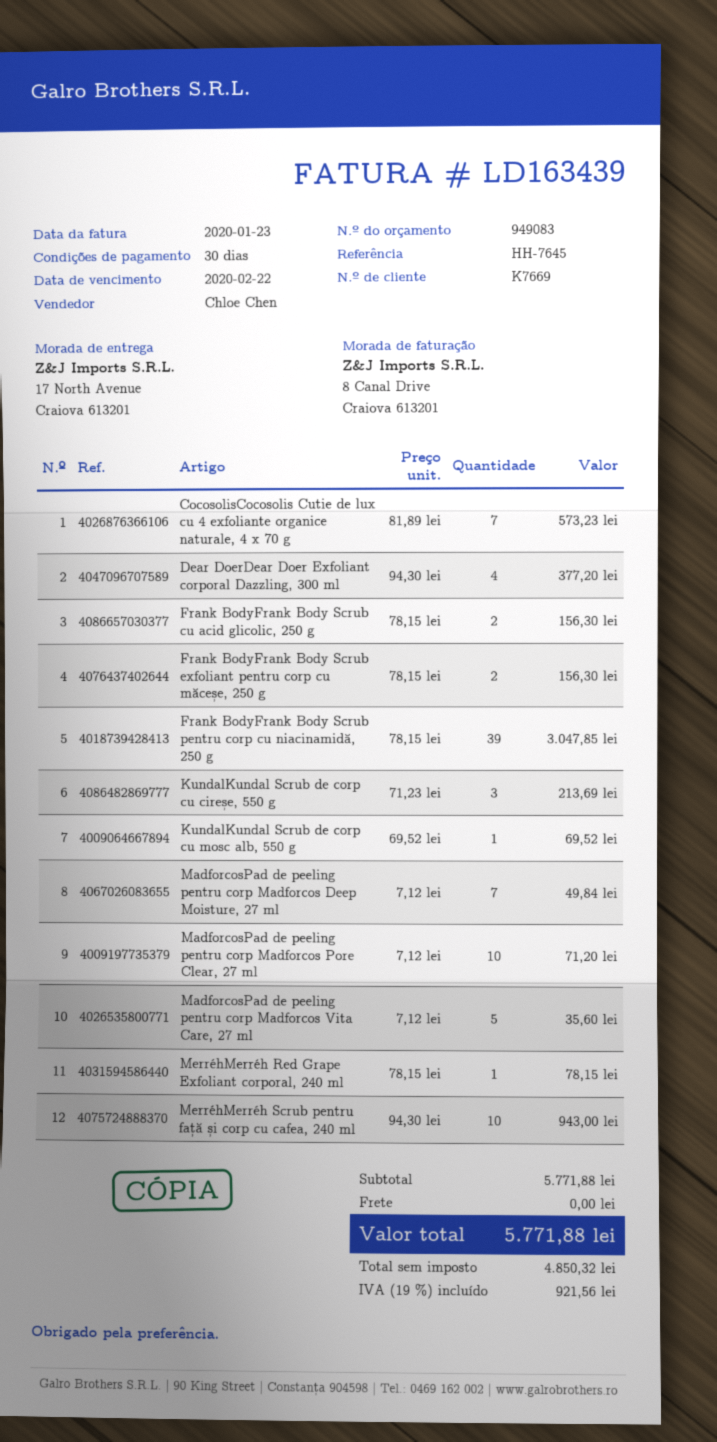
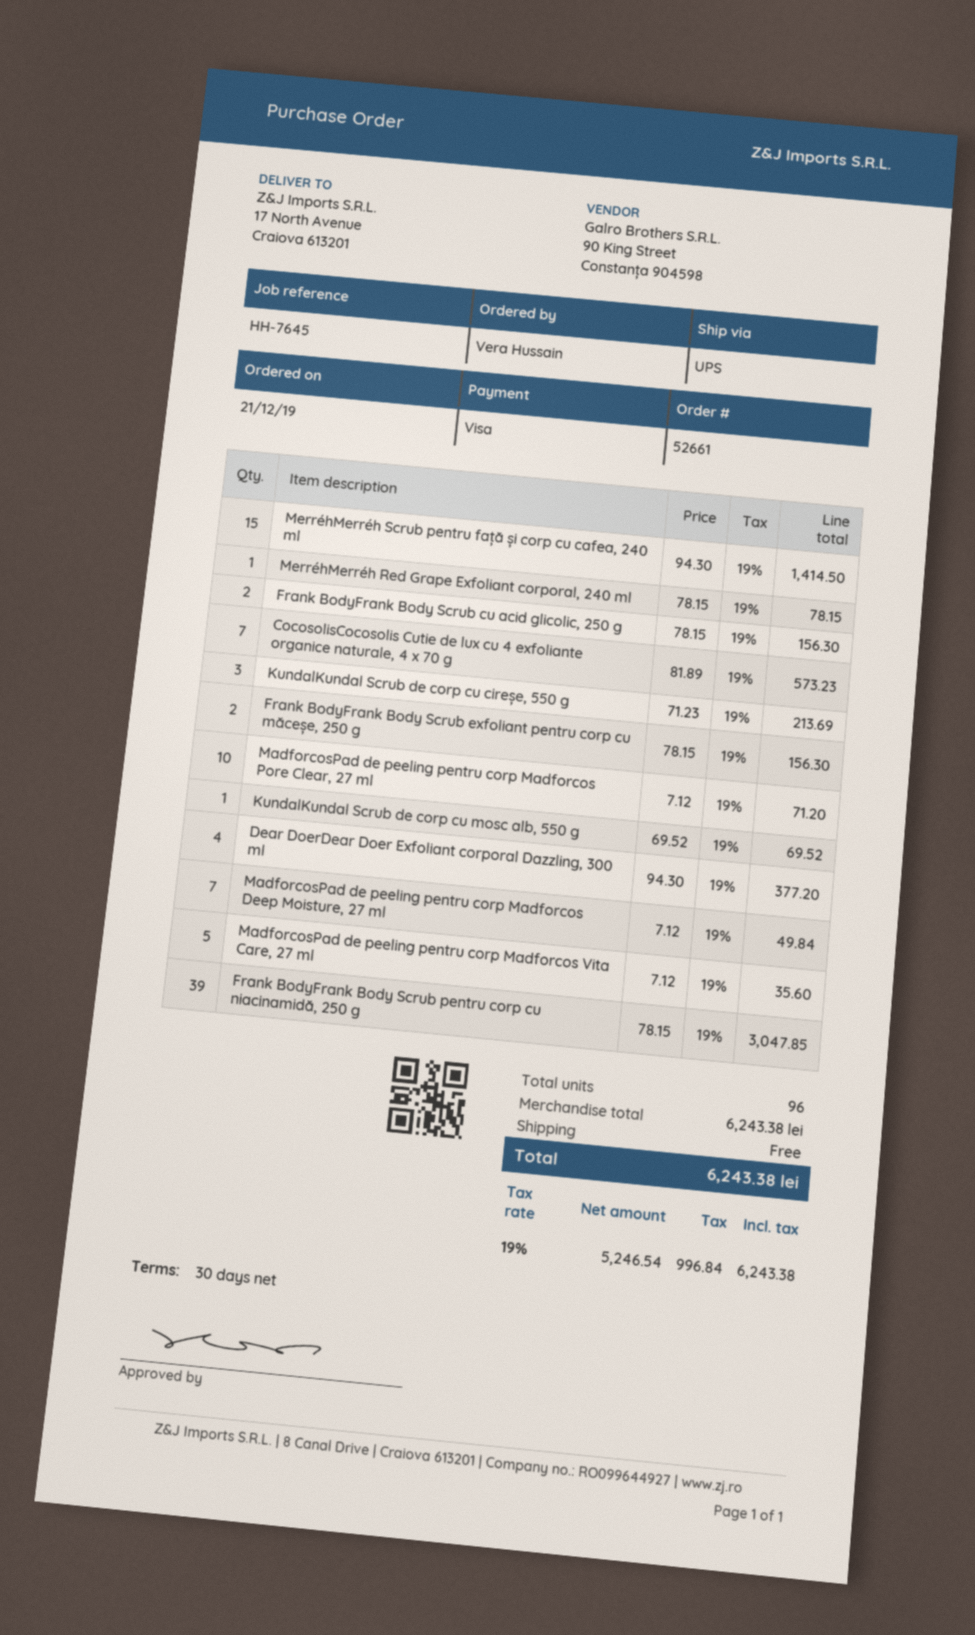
MerréhMerréh Scrub pentru față și corp cu cafea, 240 ml: 10 x 94.30 = 943.00 -> 15 x 94.30 = 1414.50
subtotal: 5771.88 -> 6243.38
net: 4850.32 -> 5246.54
tax: 19% = 921.56 -> 19% = 996.84
total: 5771.88 -> 6243.38

